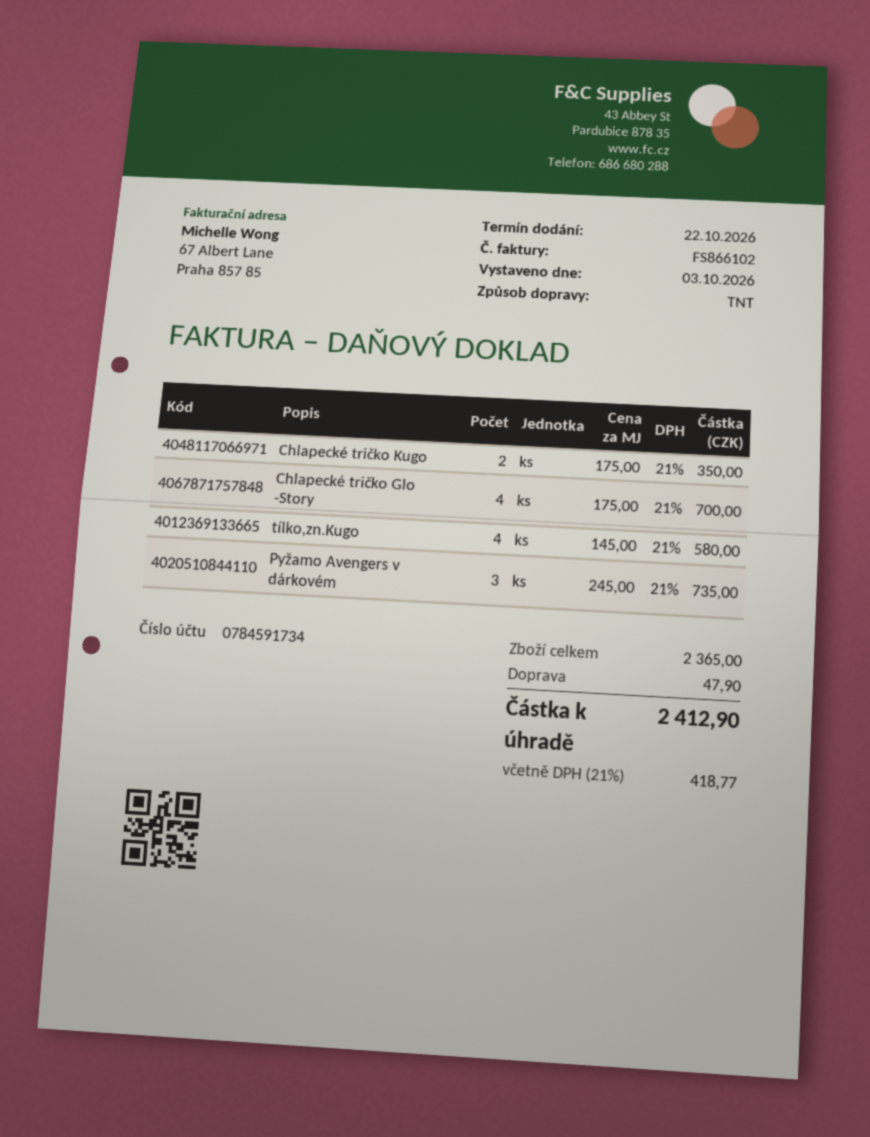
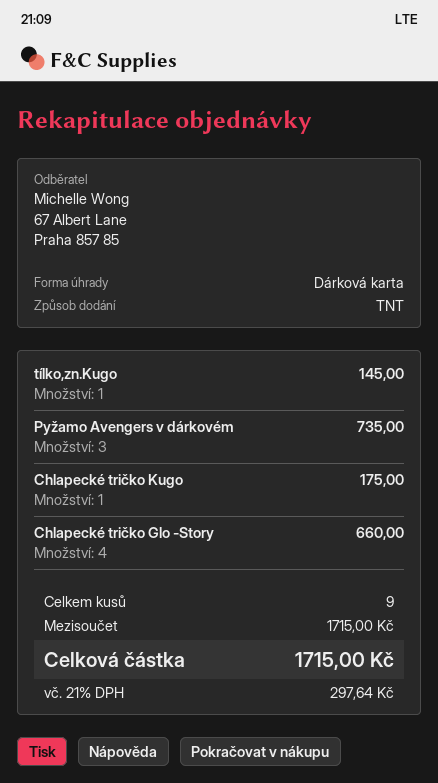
Chlapecké tričko Kugo: 2 for 350.00 -> 1 for 175.00
Chlapecké tričko Glo -Story: 4 for 700.00 -> 4 for 660.00
tílko,zn.Kugo: 4 for 580.00 -> 1 for 145.00
subtotal: 2365.00 -> 1715.00
shipping: 47.90 -> none
tax: 21% = 418.77 -> 21% = 297.64
total: 2412.90 -> 1715.00

